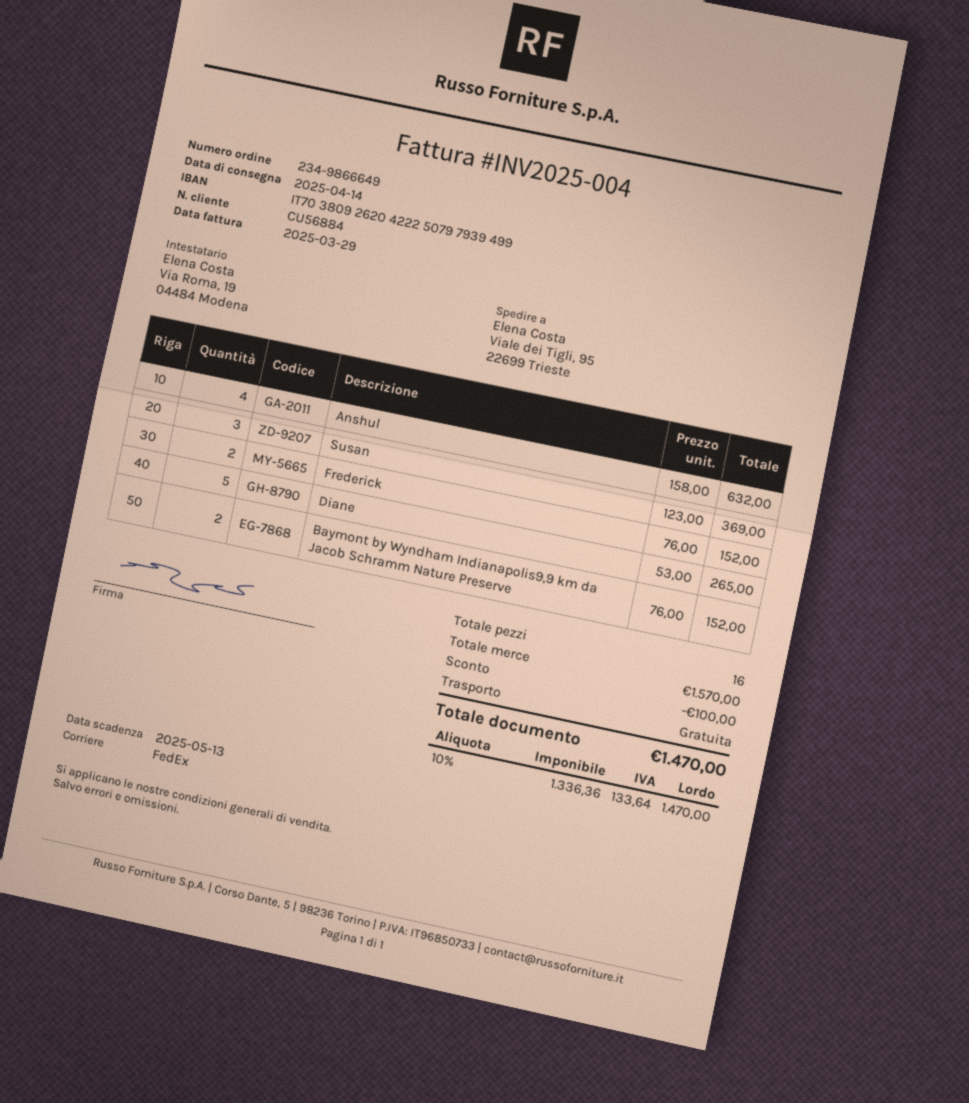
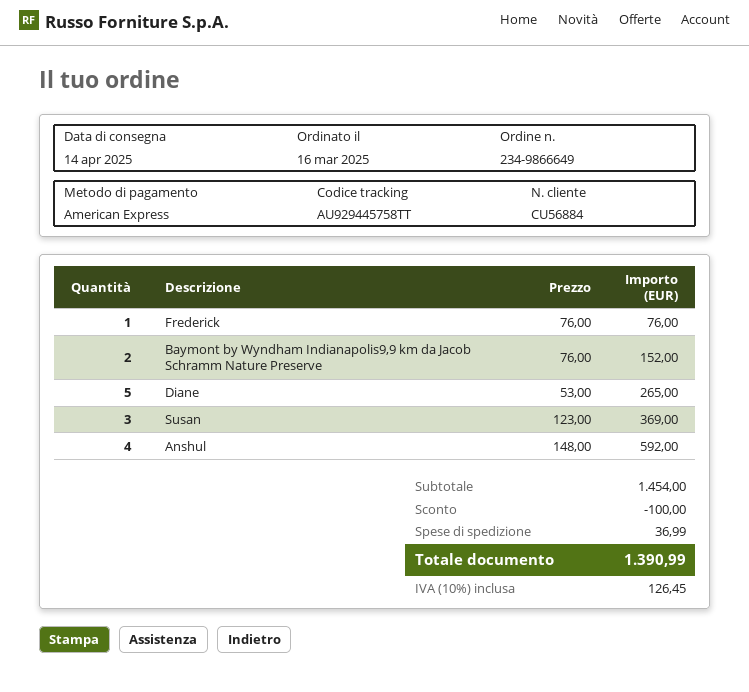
Anshul: 4 x 158.00 = 632.00 -> 4 x 148.00 = 592.00
Frederick: 2 x 76.00 = 152.00 -> 1 x 76.00 = 76.00
subtotal: 1570.00 -> 1454.00
shipping: 0.00 -> 36.99
tax: 10% = 133.64 -> 10% = 126.45
total: 1470.00 -> 1390.99

